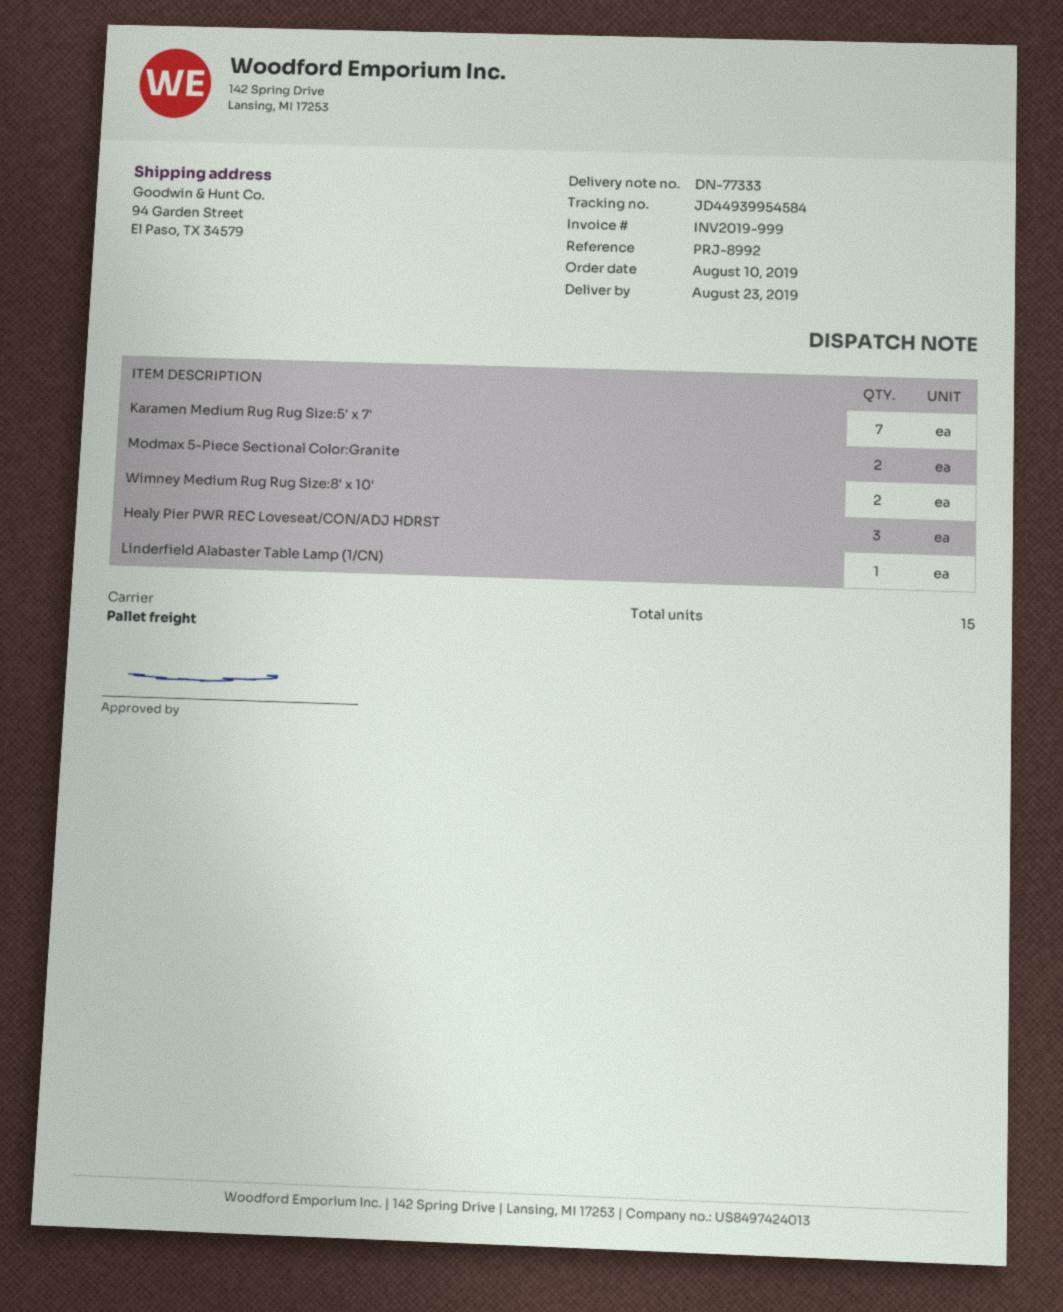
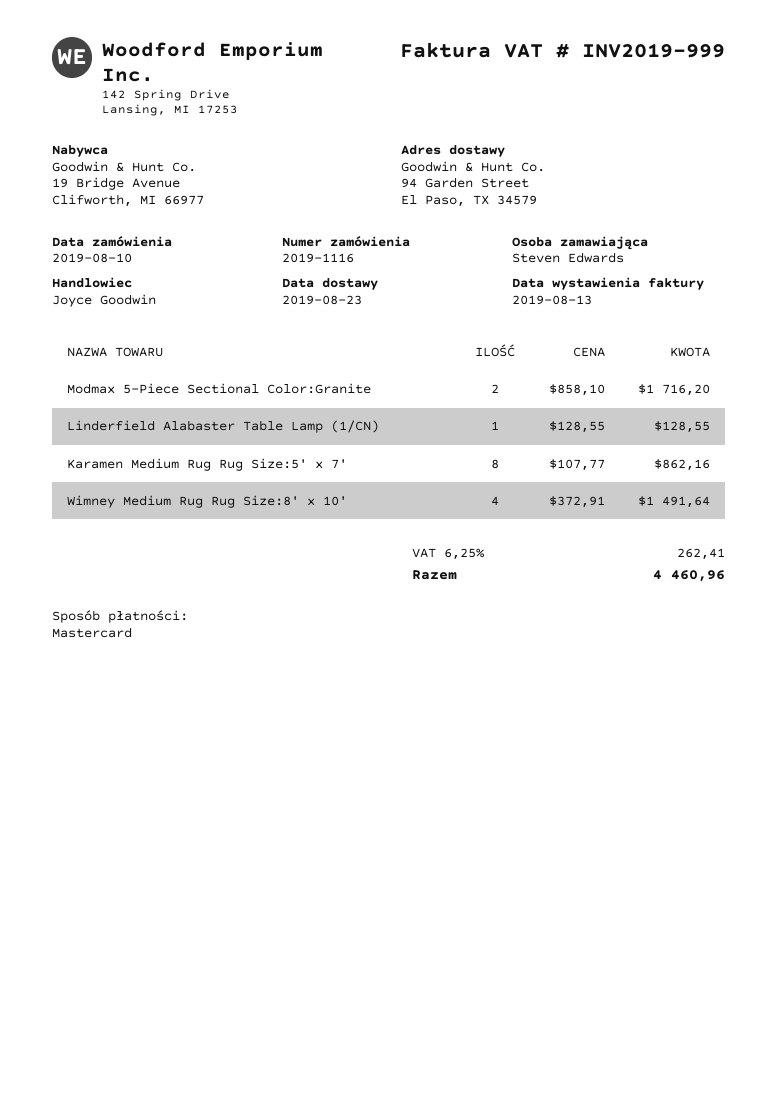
Karamen Medium Rug Rug Size:5' x 7': 7 -> 8
Wimney Medium Rug Rug Size:8' x 10': 2 -> 4
Healy Pier PWR REC Loveseat/CON/ADJ HDRST: 3 -> none

